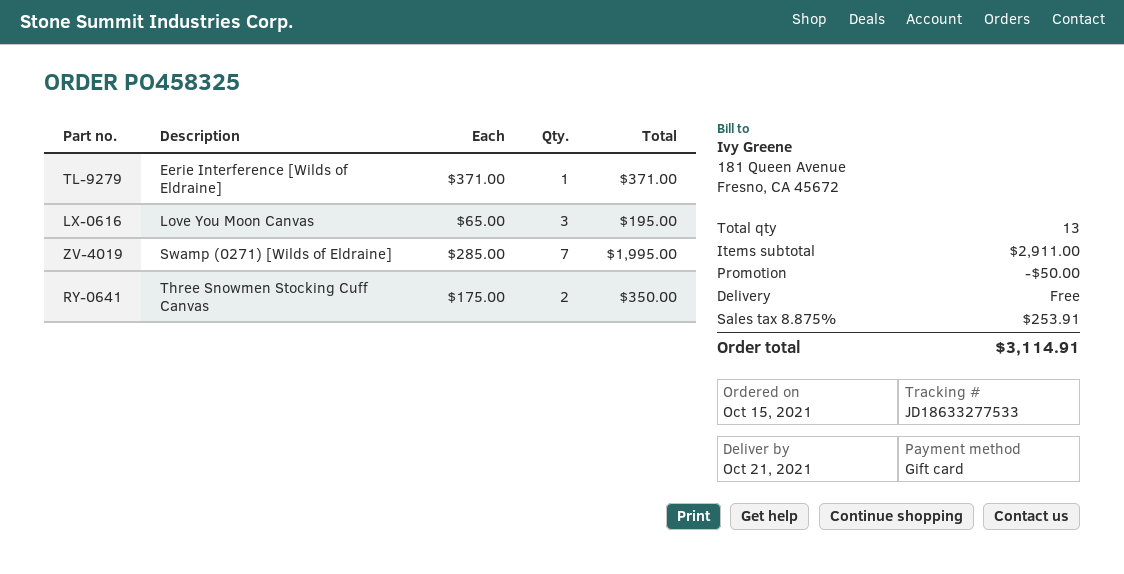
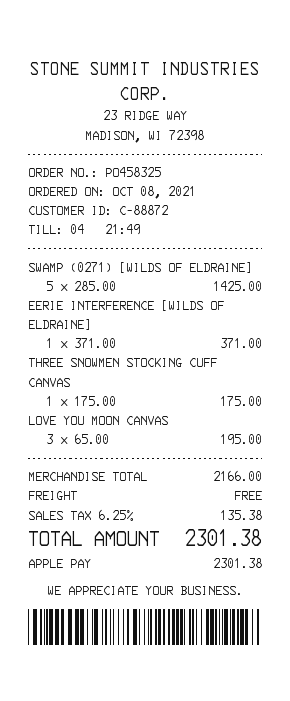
order date: 2021-10-15 -> 2021-10-08
payment method: gift card -> Apple Pay
Swamp (0271) [Wilds of Eldraine]: 7 x 285.00 = 1995.00 -> 5 x 285.00 = 1425.00
Three Snowmen Stocking Cuff Canvas: 2 x 175.00 = 350.00 -> 1 x 175.00 = 175.00
subtotal: 2911.00 -> 2166.00
discount: 50.00 -> none
tax: 8.875% = 253.91 -> 6.25% = 135.38
total: 3114.91 -> 2301.38

